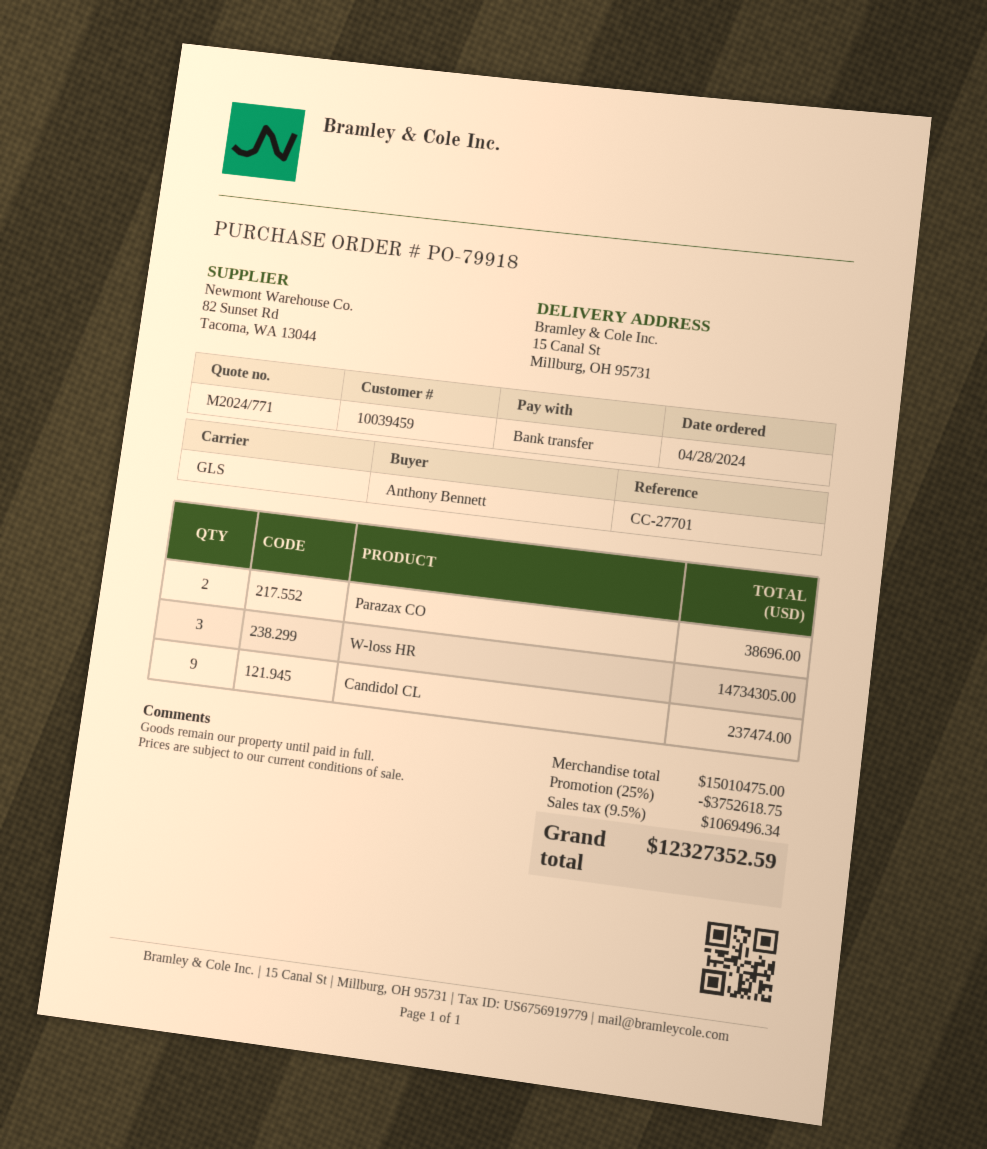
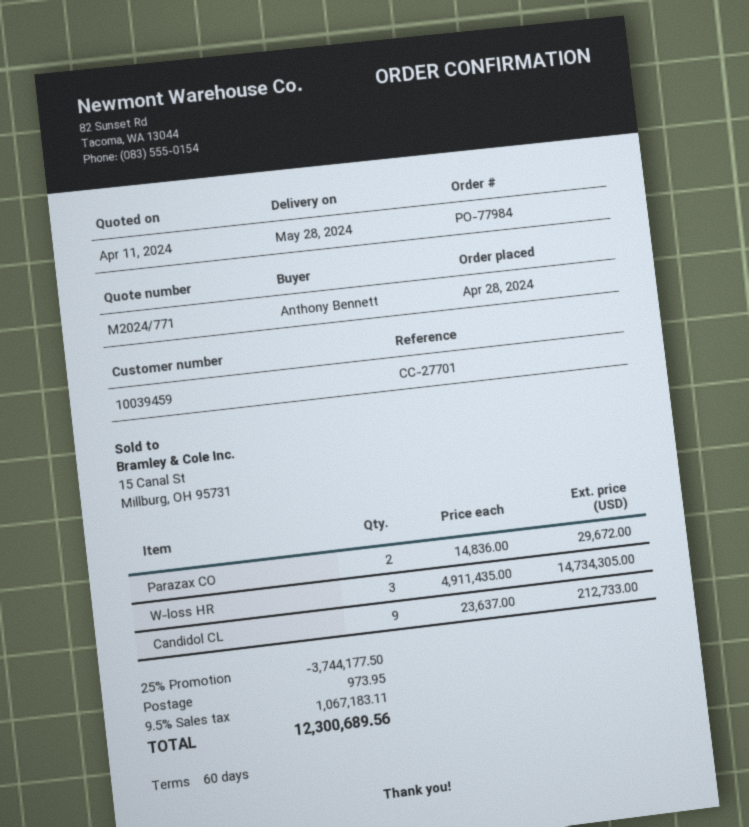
order number: PO-79918 -> PO-77984
Parazax CO: 2 for 38696.00 -> 2 for 29672.00
Candidol CL: 9 for 237474.00 -> 9 for 212733.00
discount: 25% = 3752618.75 -> 25% = 3744177.50
shipping: none -> 973.95
tax: 9.5% = 1069496.34 -> 9.5% = 1067183.11
total: 12327352.59 -> 12300689.56

